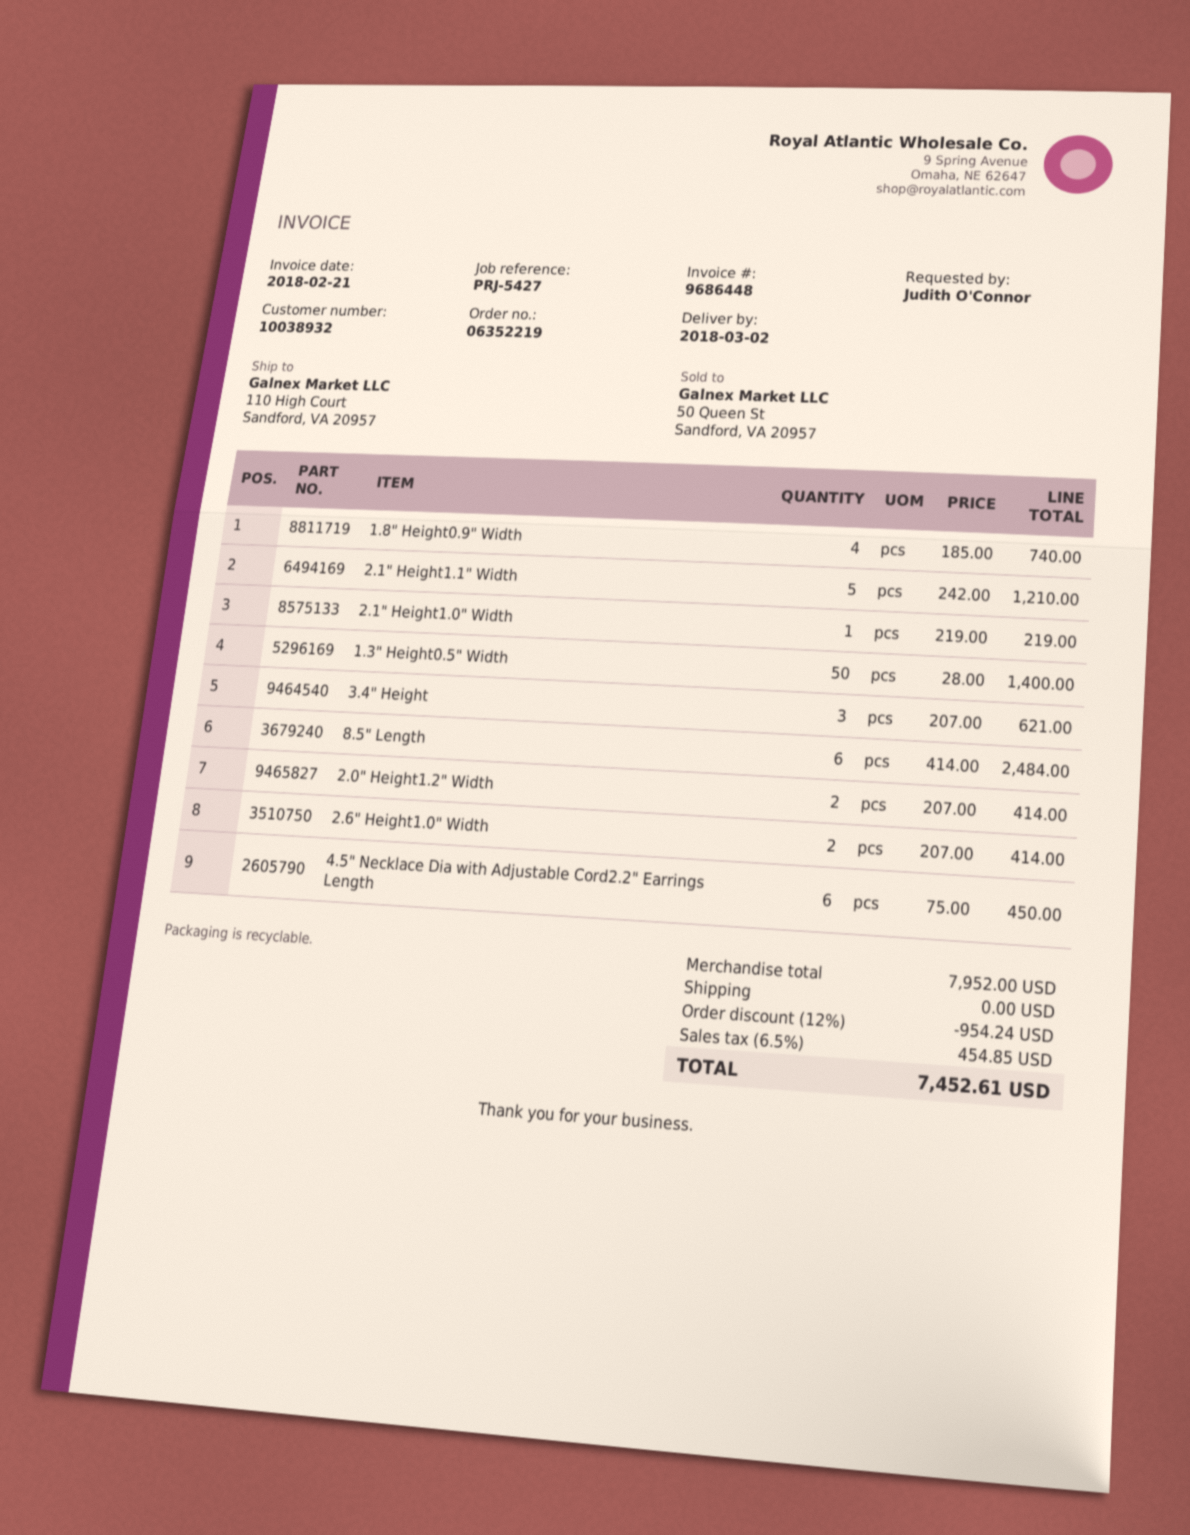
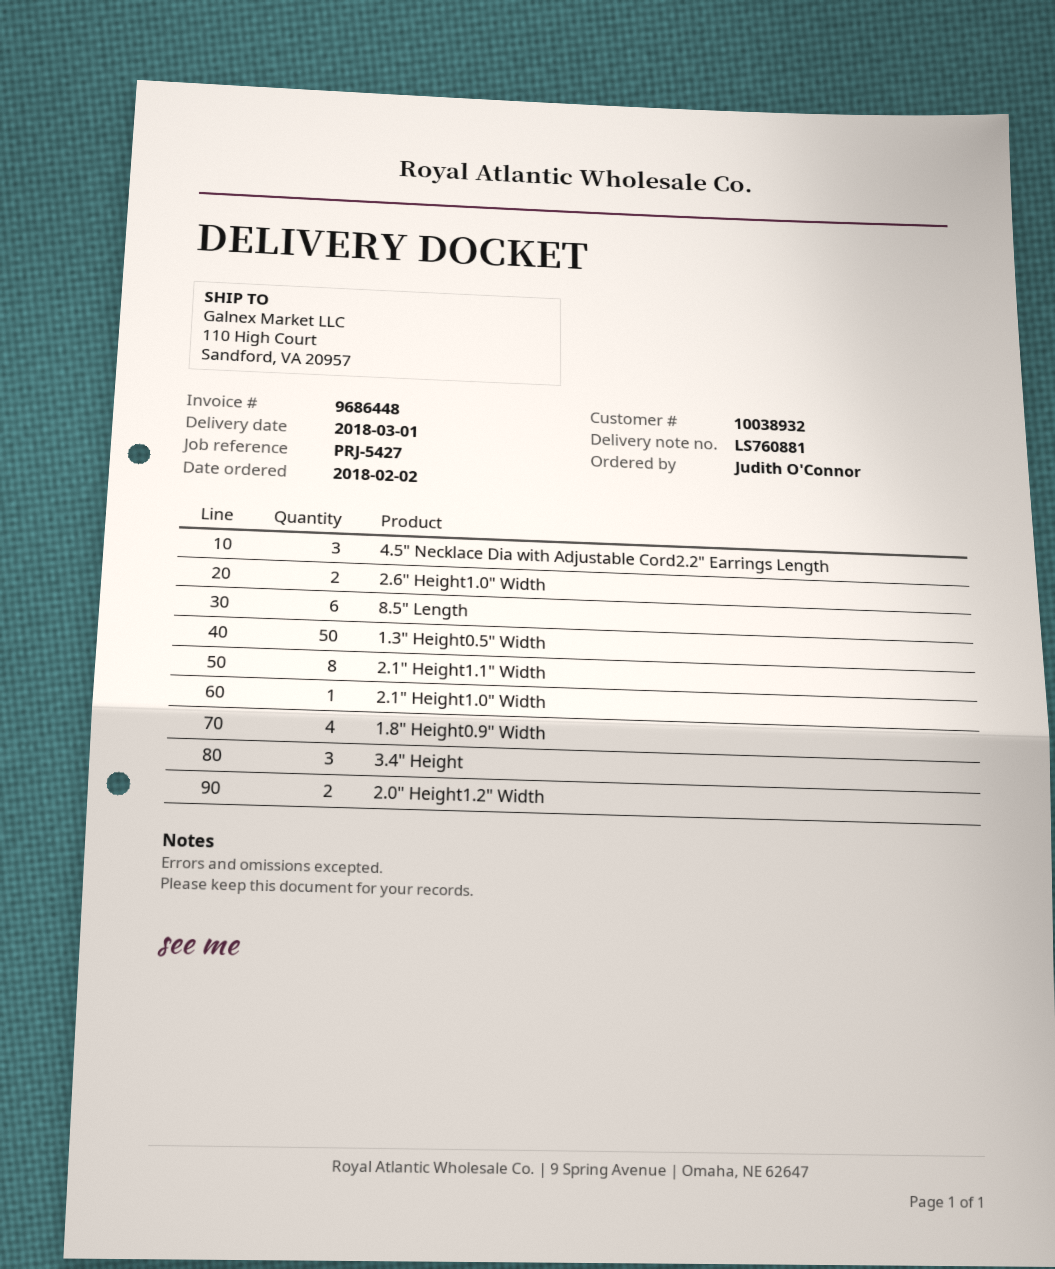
delivery date: 2018-03-02 -> 2018-03-01
2.1" Height1.1" Width: 5 -> 8
4.5" Necklace Dia with Adjustable Cord2.2" Earrings Length: 6 -> 3

